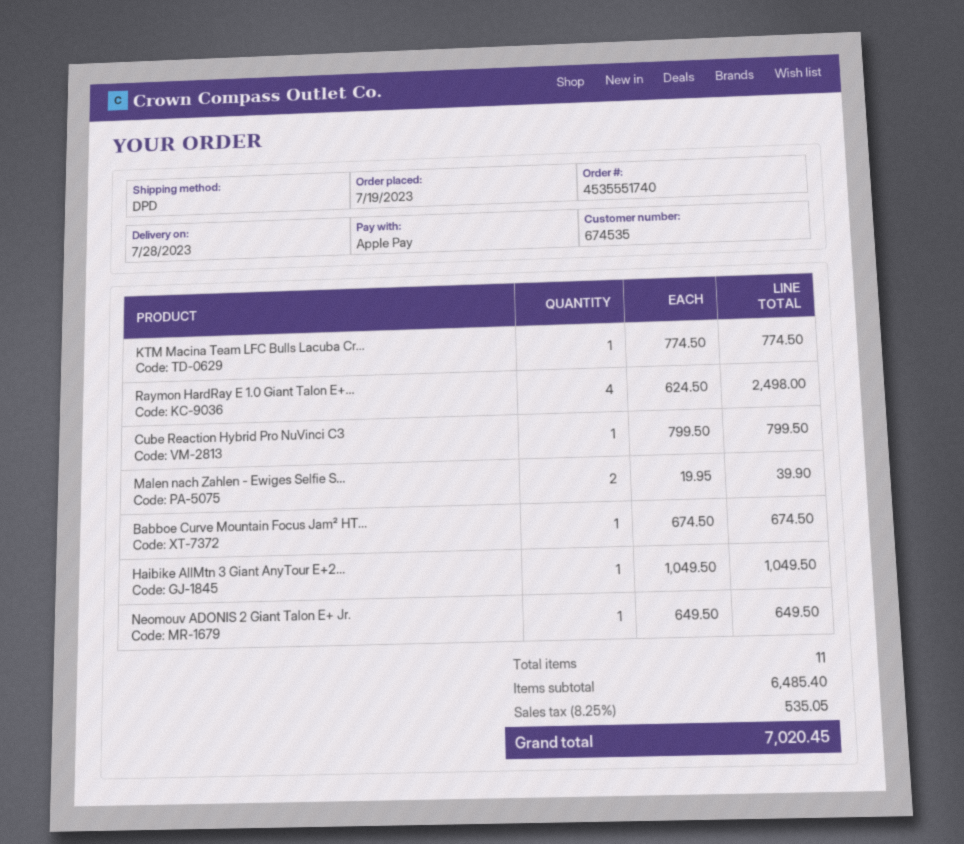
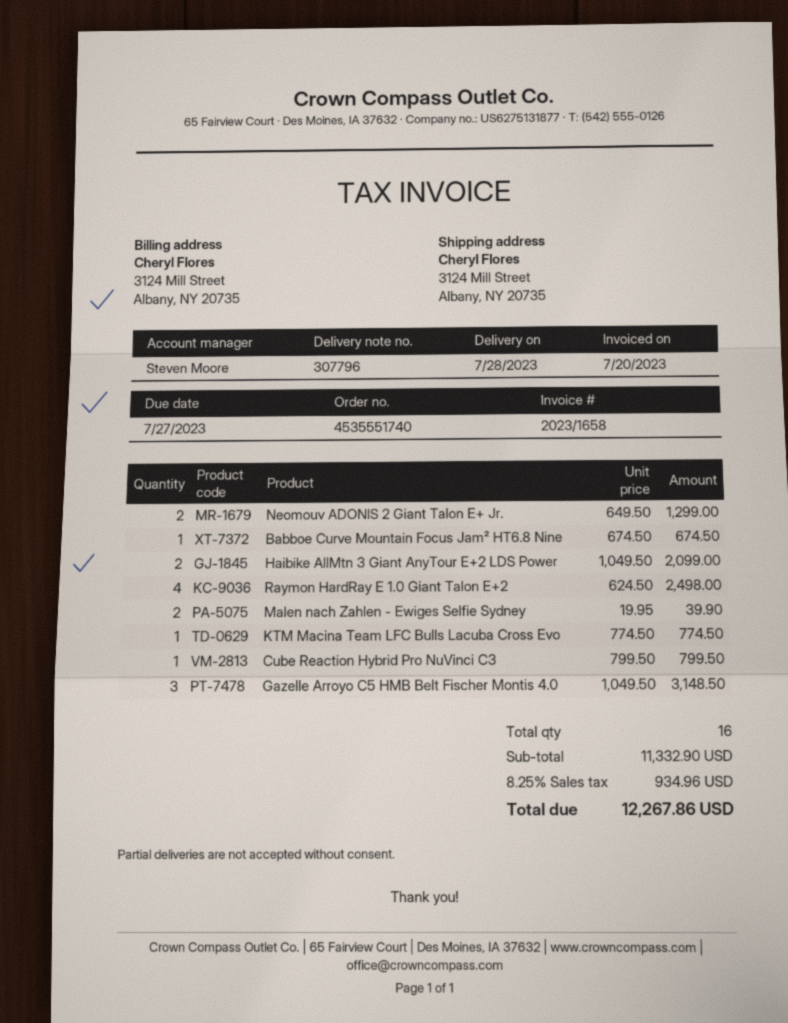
Haibike AllMtn 3 Giant AnyTour E+2...: 1 x 1049.50 = 1049.50 -> 2 x 1049.50 = 2099.00
Neomouv ADONIS 2 Giant Talon E+ Jr.: 1 x 649.50 = 649.50 -> 2 x 649.50 = 1299.00
Gazelle Arroyo C5 HMB Belt Fischer Montis 4.0: none -> 3 x 1049.50 = 3148.50
total quantity: 11 -> 16
subtotal: 6485.40 -> 11332.90
tax: 8.25% = 535.05 -> 8.25% = 934.96
total: 7020.45 -> 12267.86

